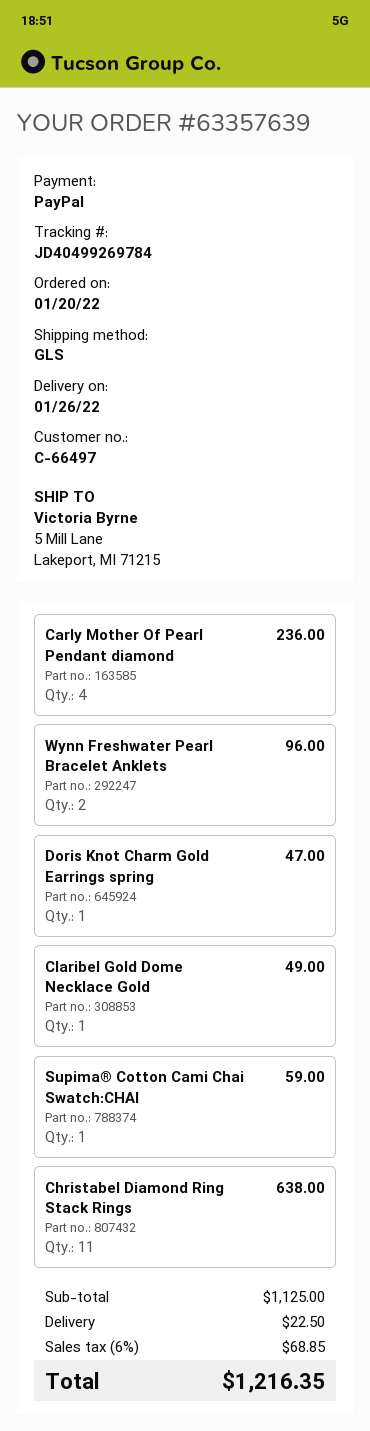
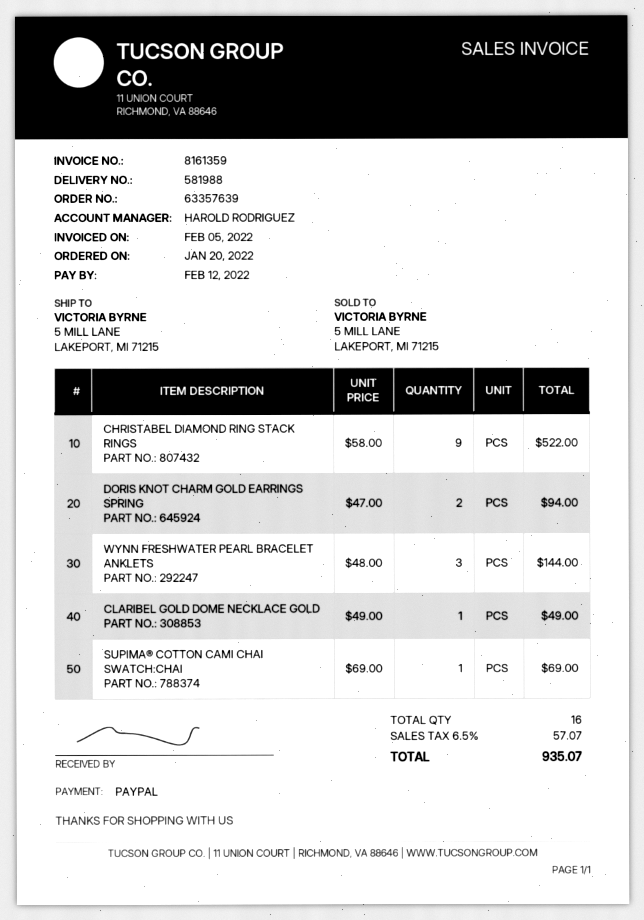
Carly Mother Of Pearl Pendant diamond: 4 for 236.00 -> none
Wynn Freshwater Pearl Bracelet Anklets: 2 for 96.00 -> 3 for 144.00
Doris Knot Charm Gold Earrings spring: 1 for 47.00 -> 2 for 94.00
Supima® Cotton Cami Chai Swatch:CHAI: 1 for 59.00 -> 1 for 69.00
Christabel Diamond Ring Stack Rings: 11 for 638.00 -> 9 for 522.00
shipping: 22.50 -> none
tax: 6% = 68.85 -> 6.5% = 57.07
total: 1216.35 -> 935.07

